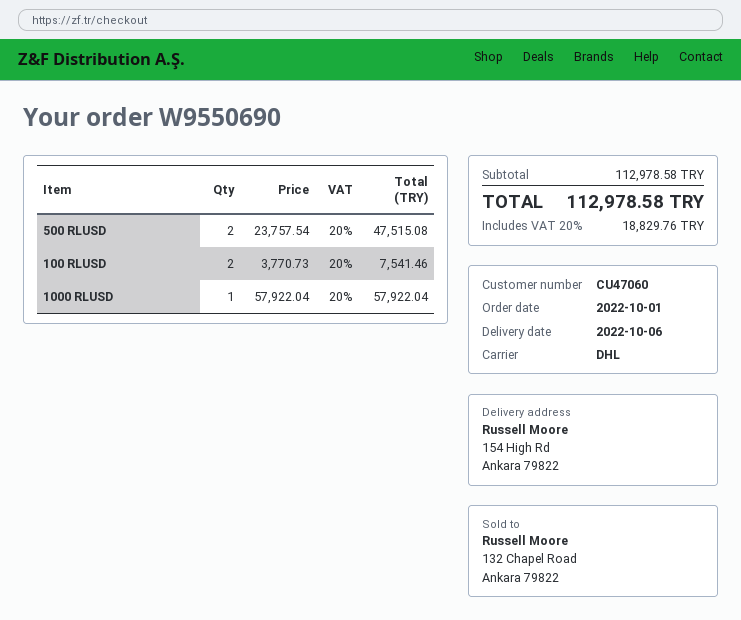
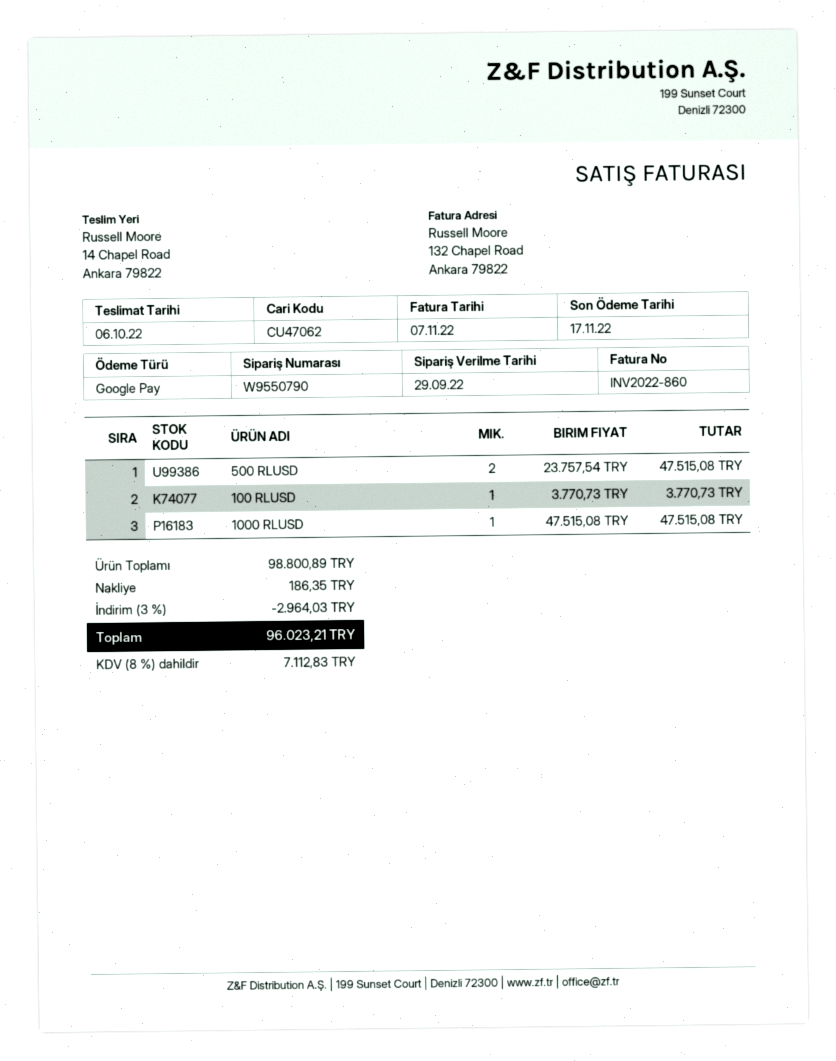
order number: W9550690 -> W9550790
order date: 2022-10-01 -> 2022-09-29
customer number: CU47060 -> CU47062
ship to: 154 High Rd, Ankara 79822 -> 14 Chapel Road, Ankara 79822
100 RLUSD: 2 x 3770.73 = 7541.46 -> 1 x 3770.73 = 3770.73
1000 RLUSD: 1 x 57922.04 = 57922.04 -> 1 x 47515.08 = 47515.08
subtotal: 112978.58 -> 98800.89
discount: none -> 3% = 2964.03
shipping: none -> 186.35
tax: 20% = 18829.76 -> 8% = 7112.83
total: 112978.58 -> 96023.21

